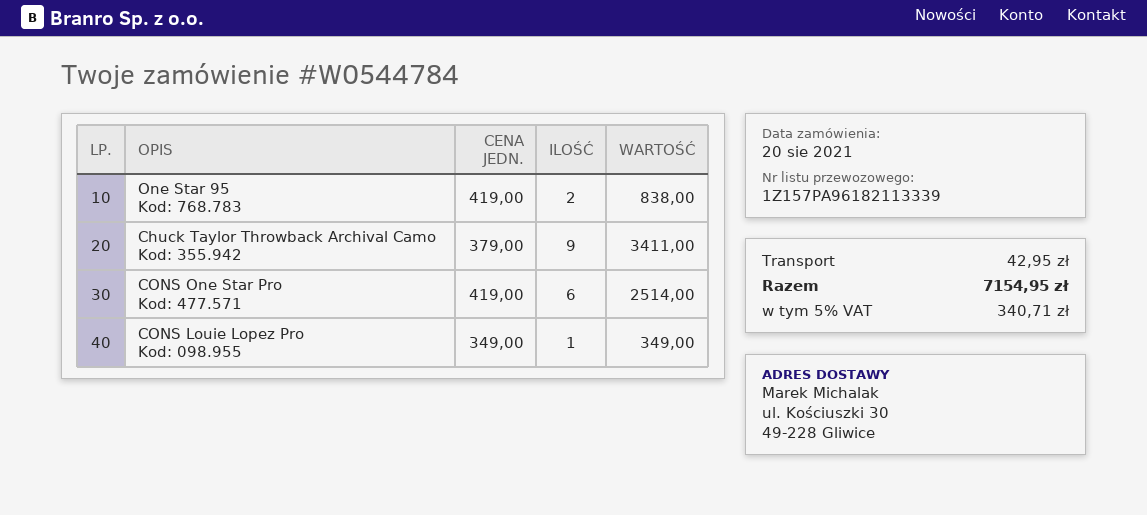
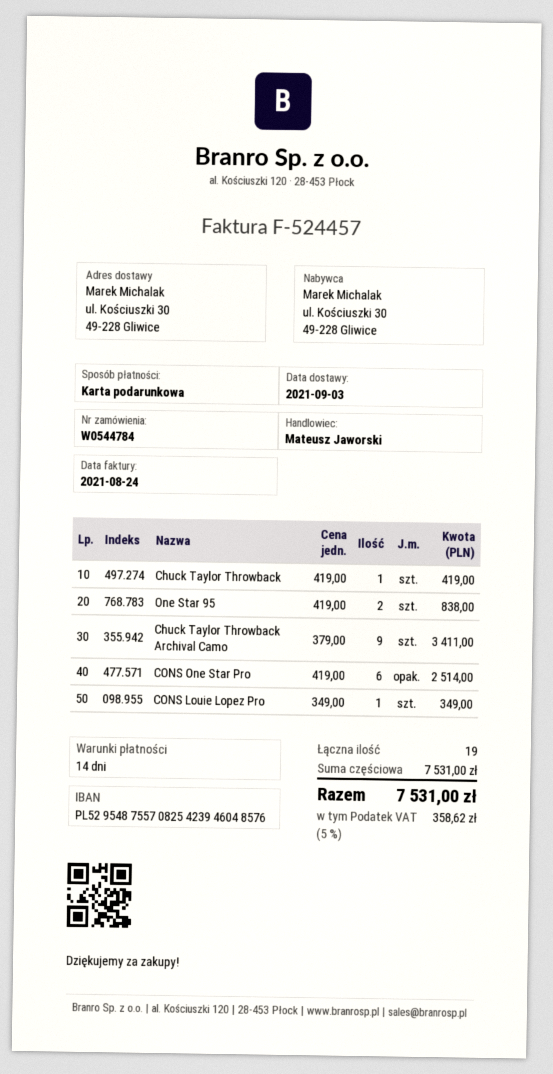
Chuck Taylor Throwback: none -> 1 x 419.00 = 419.00
shipping: 42.95 -> none
tax: 5% = 340.71 -> 5% = 358.62
total: 7154.95 -> 7531.00

